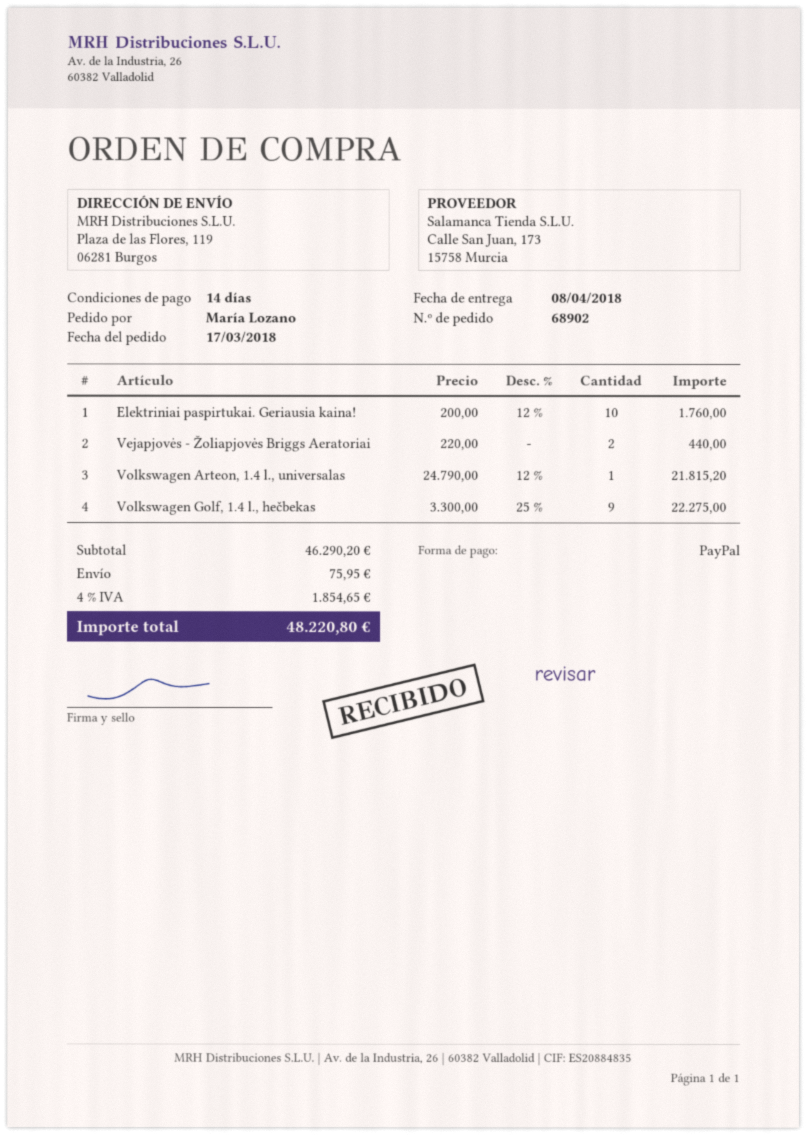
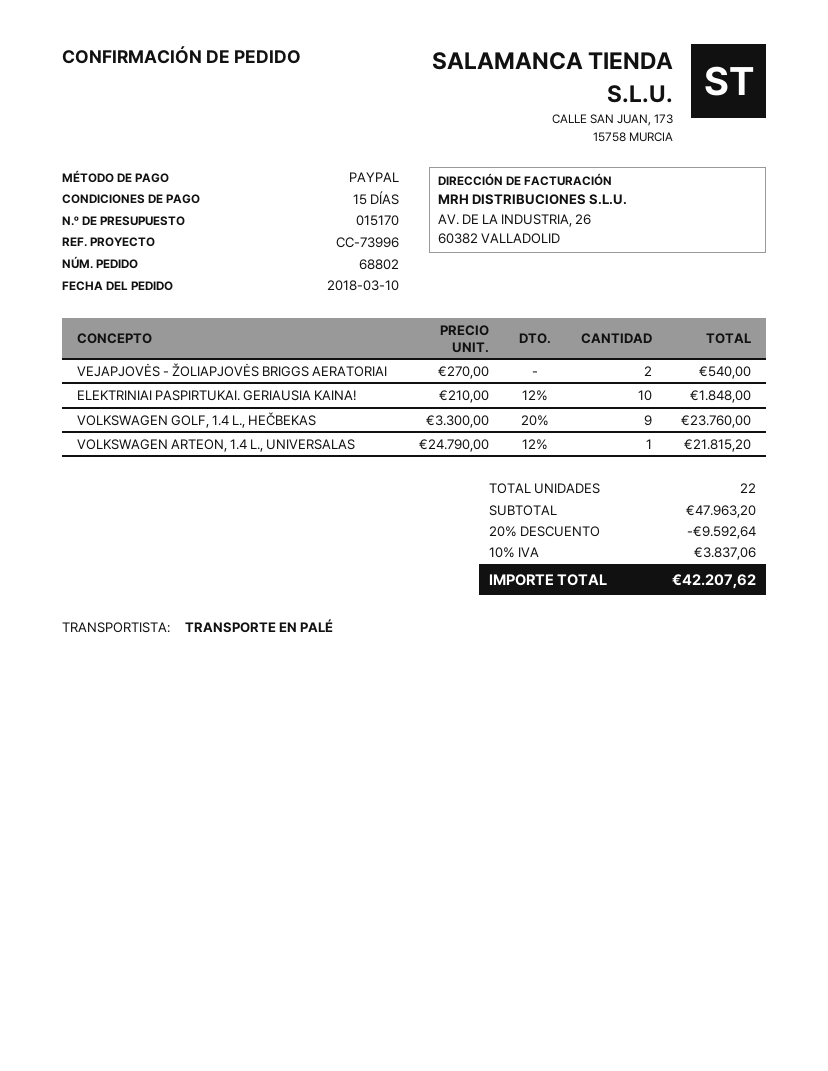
order number: 68902 -> 68802
order date: 2018-03-17 -> 2018-03-10
payment terms: 14 days -> 15 days
Elektriniai paspirtukai. Geriausia kaina!: 10 x 200.00 - 12% = 1760.00 -> 10 x 210.00 - 12% = 1848.00
Vejapjovės - Žoliapjovės Briggs Aeratoriai: 2 x 220.00 = 440.00 -> 2 x 270.00 = 540.00
Volkswagen Golf, 1.4 l., hečbekas: 9 x 3300.00 - 25% = 22275.00 -> 9 x 3300.00 - 20% = 23760.00
subtotal: 46290.20 -> 47963.20
discount: none -> 20% = 9592.64
shipping: 75.95 -> none
tax: 4% = 1854.65 -> 10% = 3837.06
total: 48220.80 -> 42207.62

